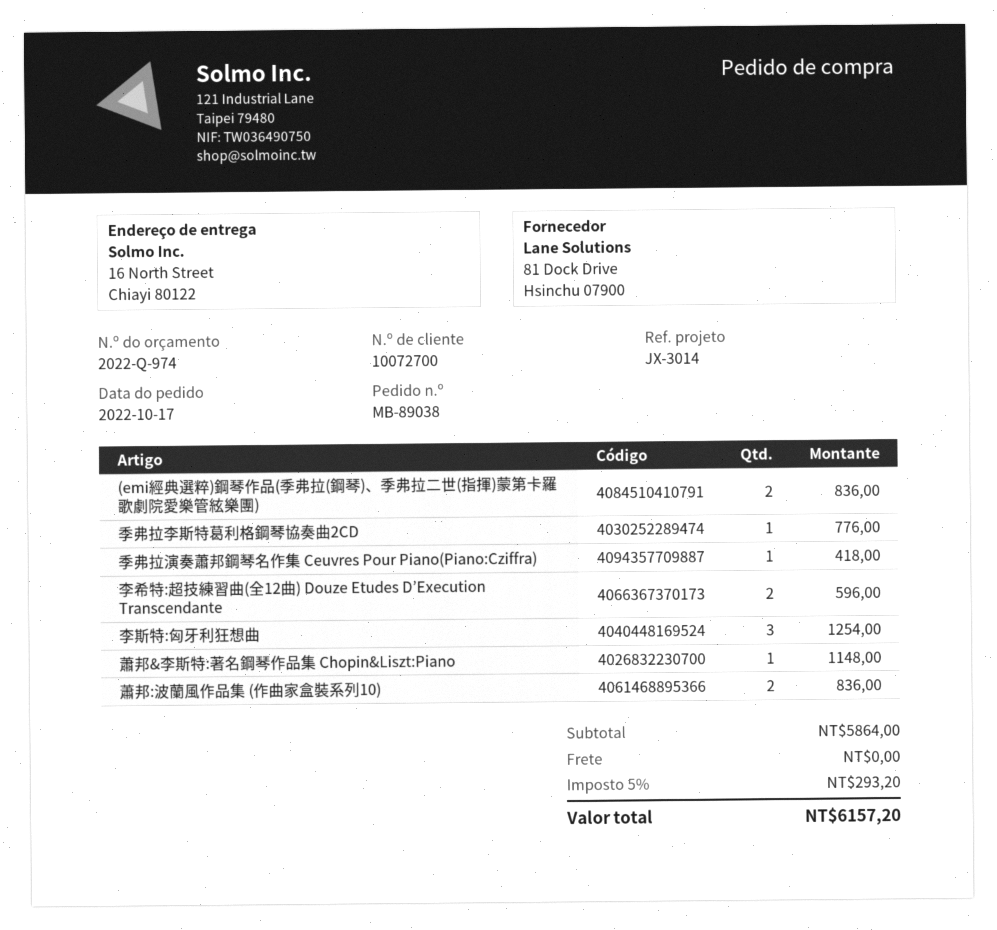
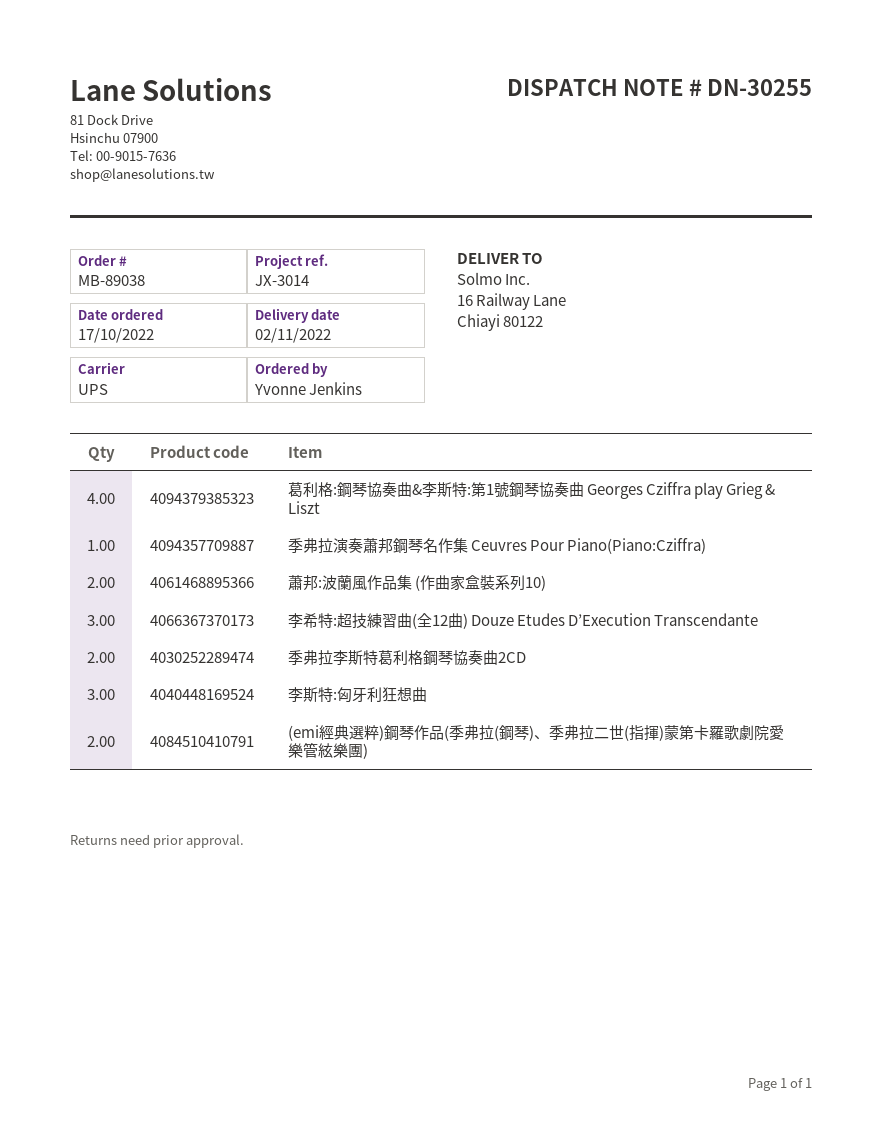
ship to: 16 North Street, Chiayi 80122 -> 16 Railway Lane, Chiayi 80122
季弗拉李斯特葛利格鋼琴協奏曲2CD: 1 -> 2
李希特:超技練習曲(全12曲) Douze Etudes D’Execution Transcendante: 2 -> 3
蕭邦&李斯特:著名鋼琴作品集 Chopin&Liszt:Piano: 1 -> none
葛利格:鋼琴協奏曲&李斯特:第1號鋼琴協奏曲 Georges Cziffra play Grieg & Liszt: none -> 4

